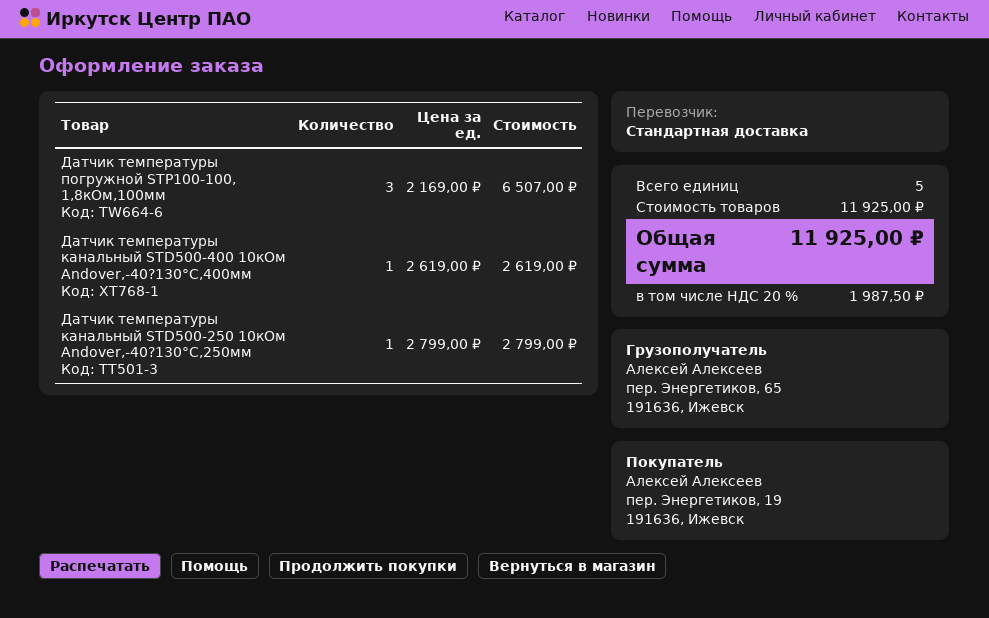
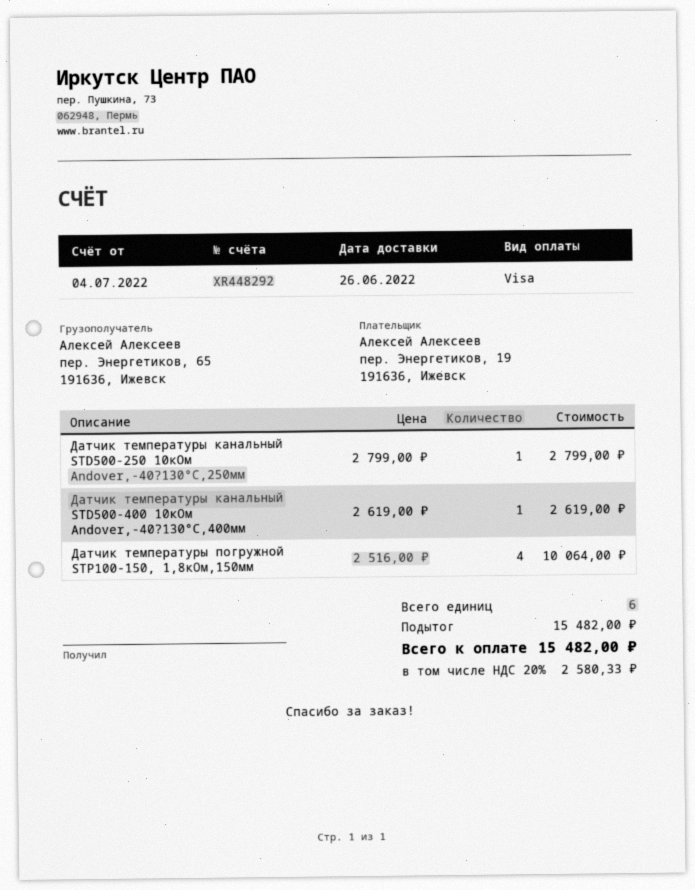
Датчик температуры погружной STP100-100, 1,8кОм,100мм: 3 x 2169.00 = 6507.00 -> none
Датчик температуры погружной STP100-150, 1,8кОм,150мм: none -> 4 x 2516.00 = 10064.00
total quantity: 5 -> 6
subtotal: 11925.00 -> 15482.00
tax: 20% = 1987.50 -> 20% = 2580.33
total: 11925.00 -> 15482.00

